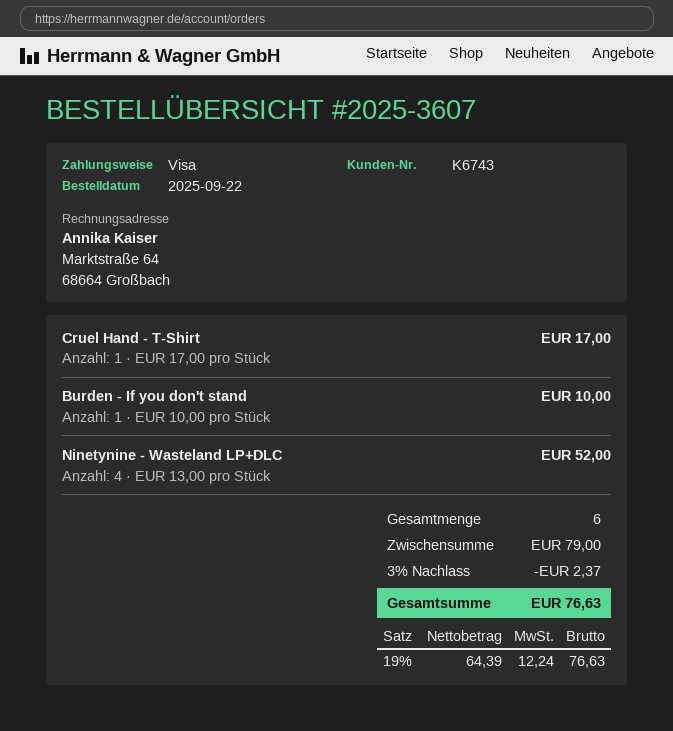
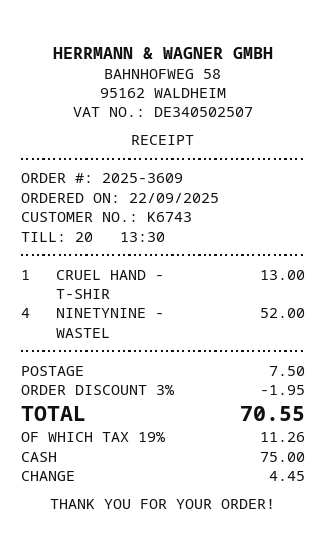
order number: 2025-3607 -> 2025-3609
payment method: Visa -> cash
Cruel Hand - T-Shirt: 1 for 17.00 -> 1 for 13.00
Burden - If you don't stand: 1 for 10.00 -> none
discount: 3% = 2.37 -> 3% = 1.95
shipping: none -> 7.50
tax: 19% = 12.24 -> 19% = 11.26
total: 76.63 -> 70.55

